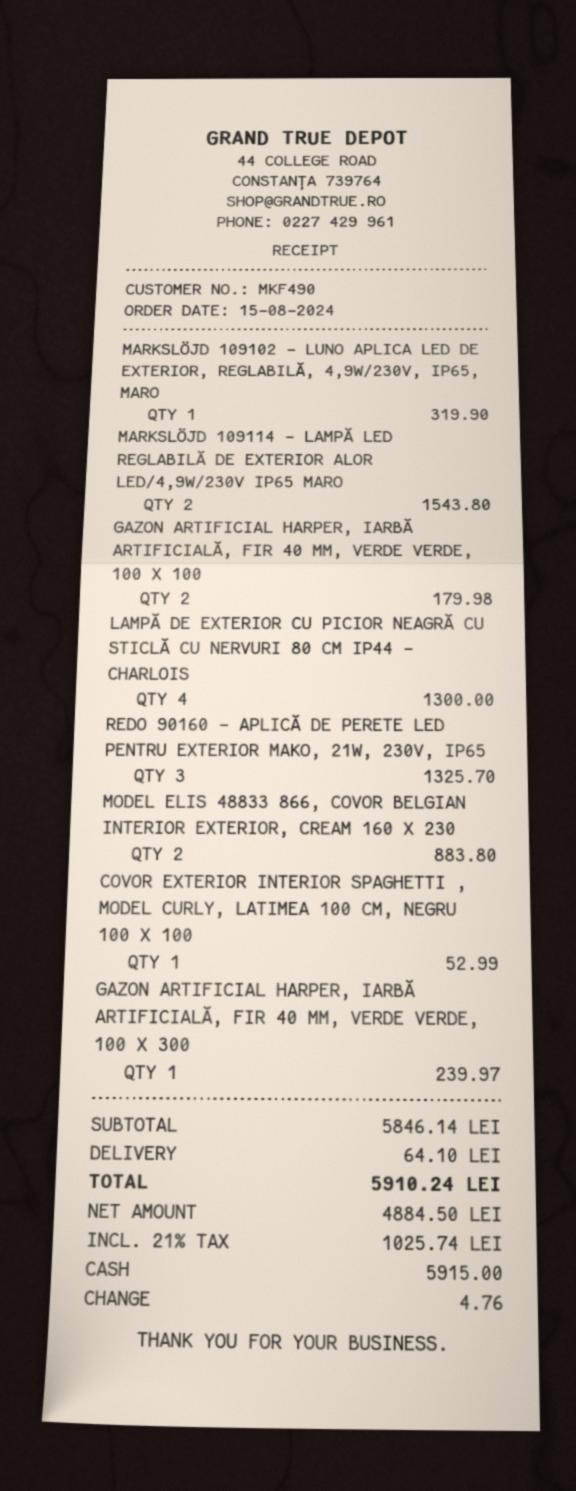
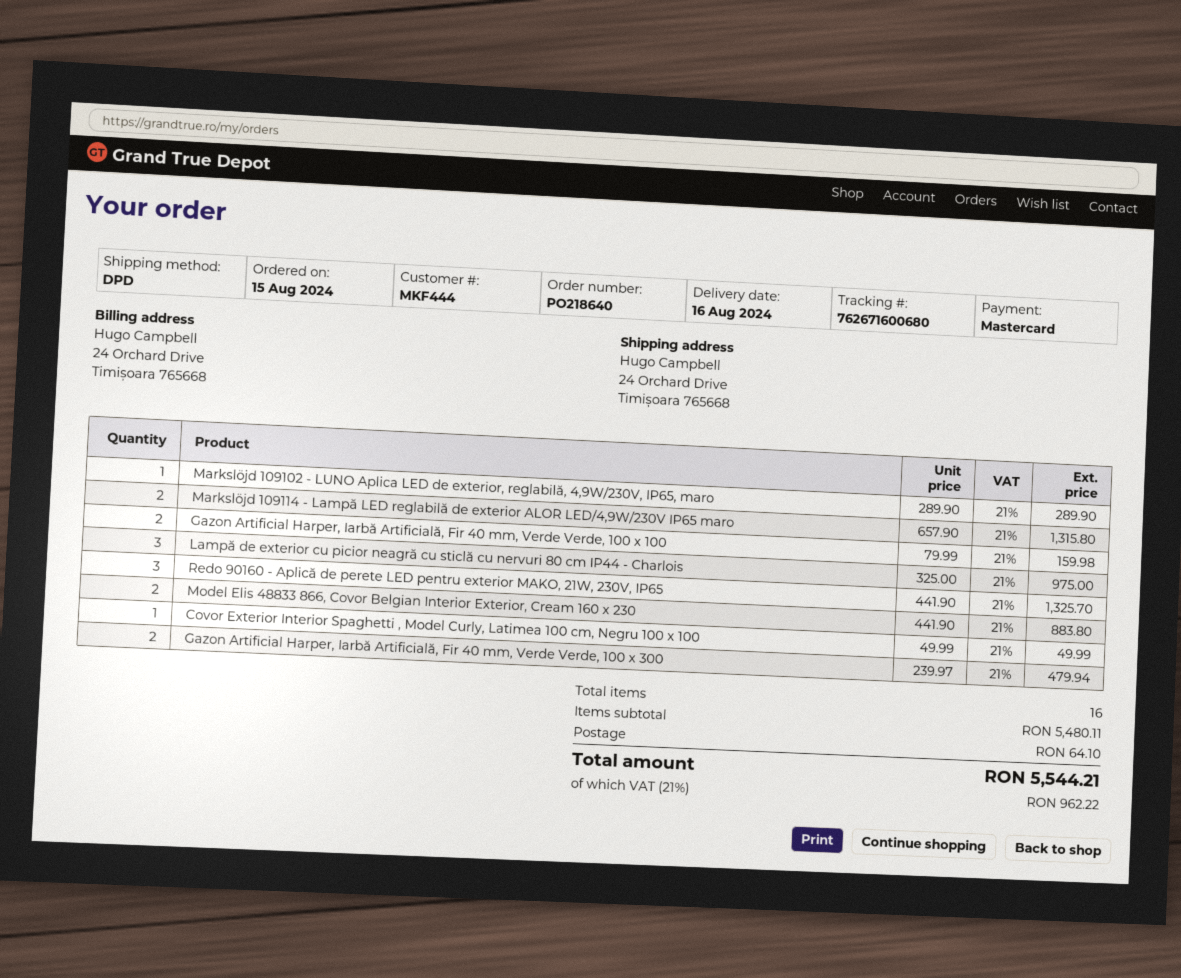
customer number: MKF490 -> MKF444
payment method: cash -> Mastercard
MARKSLÖJD 109102 - LUNO APLICA LED DE EXTERIOR, REGLABILĂ, 4,9W/230V, IP65, MARO: 1 for 319.90 -> 1 for 289.90
MARKSLÖJD 109114 - LAMPĂ LED REGLABILĂ DE EXTERIOR ALOR LED/4,9W/230V IP65 MARO: 2 for 1543.80 -> 2 for 1315.80
GAZON ARTIFICIAL HARPER, IARBĂ ARTIFICIALĂ, FIR 40 MM, VERDE VERDE, 100 X 100: 2 for 179.98 -> 2 for 159.98
LAMPĂ DE EXTERIOR CU PICIOR NEAGRĂ CU STICLĂ CU NERVURI 80 CM IP44 - CHARLOIS: 4 for 1300.00 -> 3 for 975.00
COVOR EXTERIOR INTERIOR SPAGHETTI , MODEL CURLY, LATIMEA 100 CM, NEGRU 100 X 100: 1 for 52.99 -> 1 for 49.99
GAZON ARTIFICIAL HARPER, IARBĂ ARTIFICIALĂ, FIR 40 MM, VERDE VERDE, 100 X 300: 1 for 239.97 -> 2 for 479.94
subtotal: 5846.14 -> 5480.11
tax: 21% = 1025.74 -> 21% = 962.22
total: 5910.24 -> 5544.21

